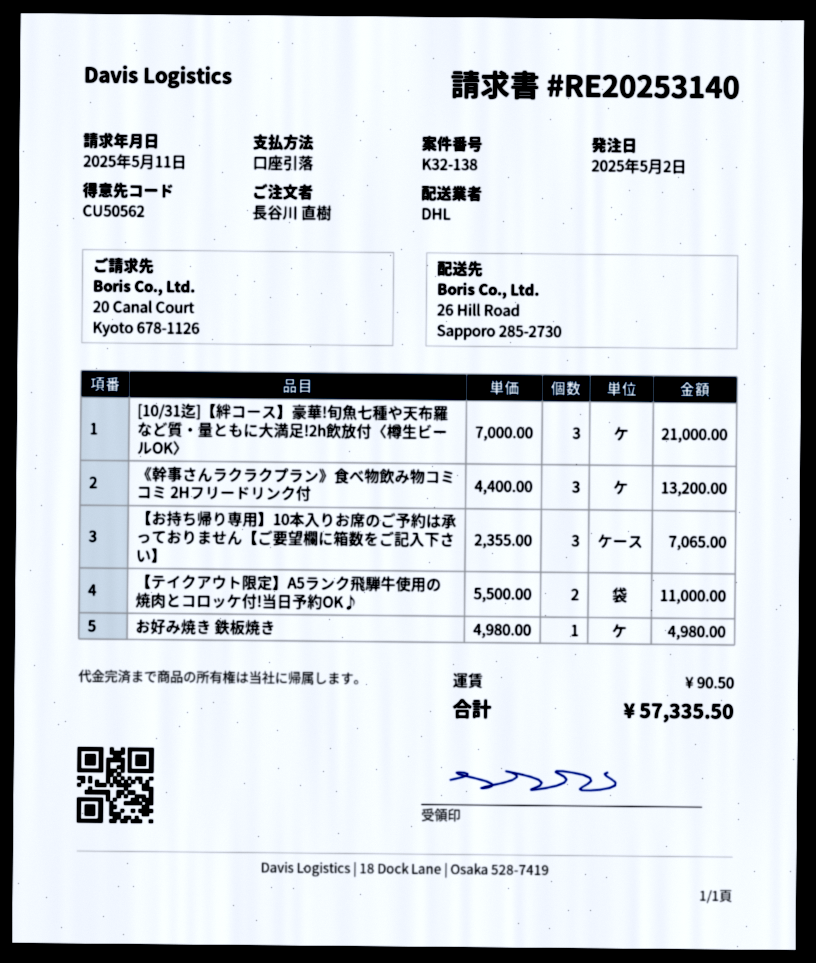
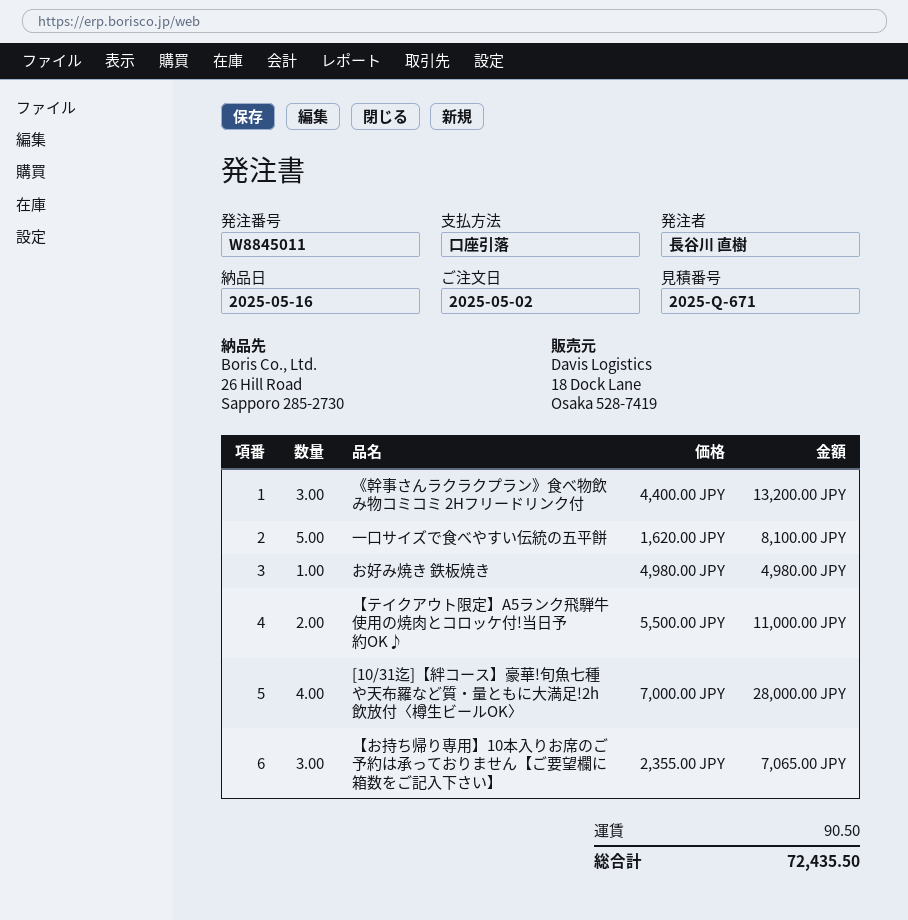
[10/31迄]【絆コース】豪華!旬魚七種や天布羅など質・量ともに大満足!2h飲放付〈樽生ビールOK〉: 3 x 7000.00 = 21000.00 -> 4 x 7000.00 = 28000.00
一口サイズで食べやすい伝統の五平餅: none -> 5 x 1620.00 = 8100.00
total: 57335.50 -> 72435.50

